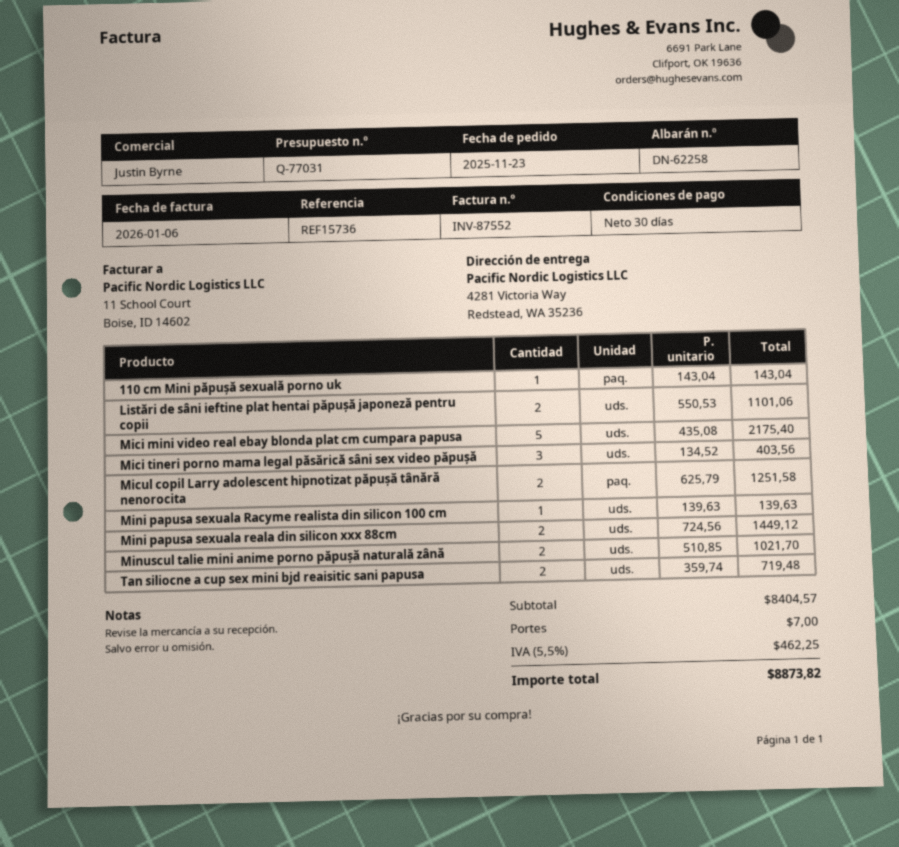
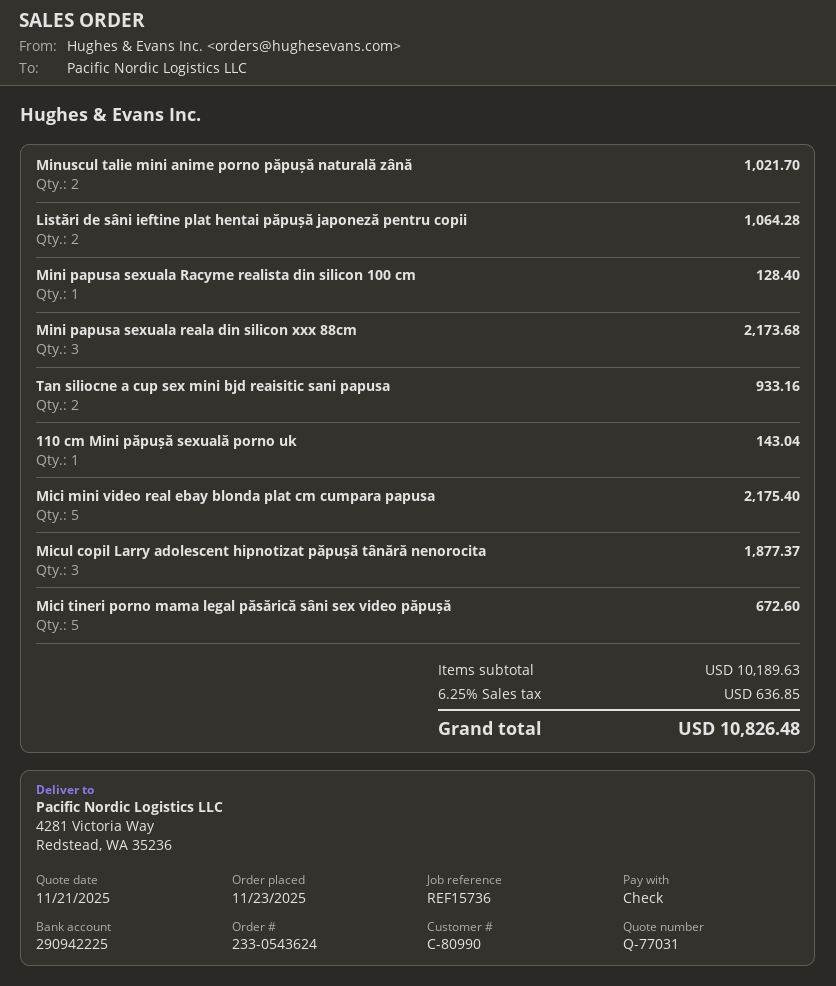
Listări de sâni ieftine plat hentai păpușă japoneză pentru copii: 2 for 1101.06 -> 2 for 1064.28
Mici tineri porno mama legal păsărică sâni sex video păpușă: 3 for 403.56 -> 5 for 672.60
Micul copil Larry adolescent hipnotizat păpușă tânără nenorocita: 2 for 1251.58 -> 3 for 1877.37
Mini papusa sexuala Racyme realista din silicon 100 cm: 1 for 139.63 -> 1 for 128.40
Mini papusa sexuala reala din silicon xxx 88cm: 2 for 1449.12 -> 3 for 2173.68
Tan siliocne a cup sex mini bjd reaisitic sani papusa: 2 for 719.48 -> 2 for 933.16
subtotal: 8404.57 -> 10189.63
shipping: 7.00 -> none
tax: 5.5% = 462.25 -> 6.25% = 636.85
total: 8873.82 -> 10826.48

